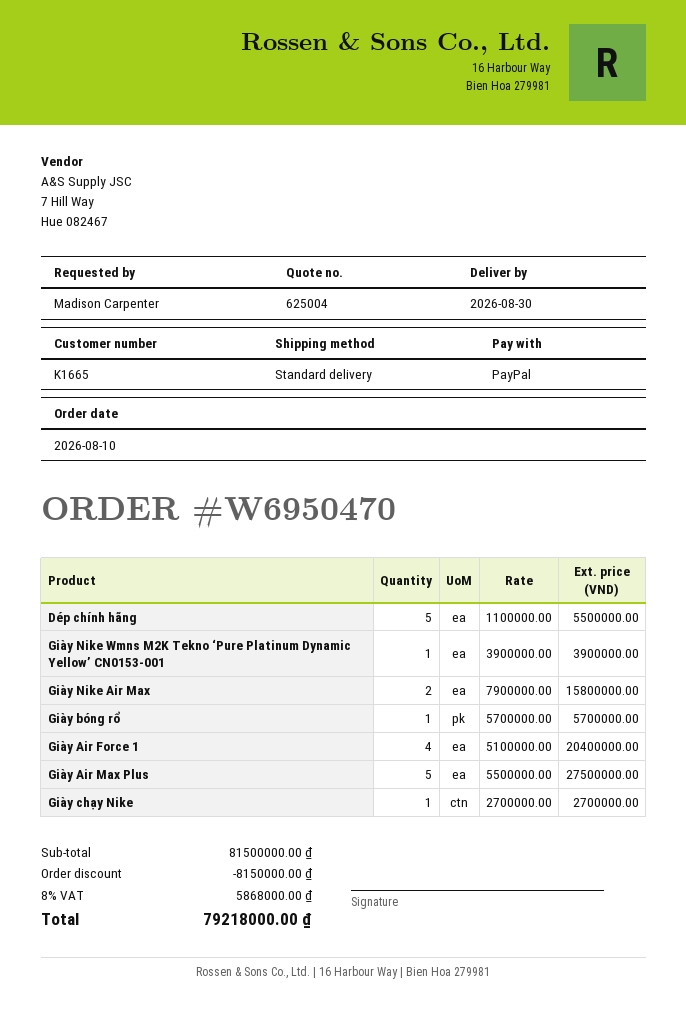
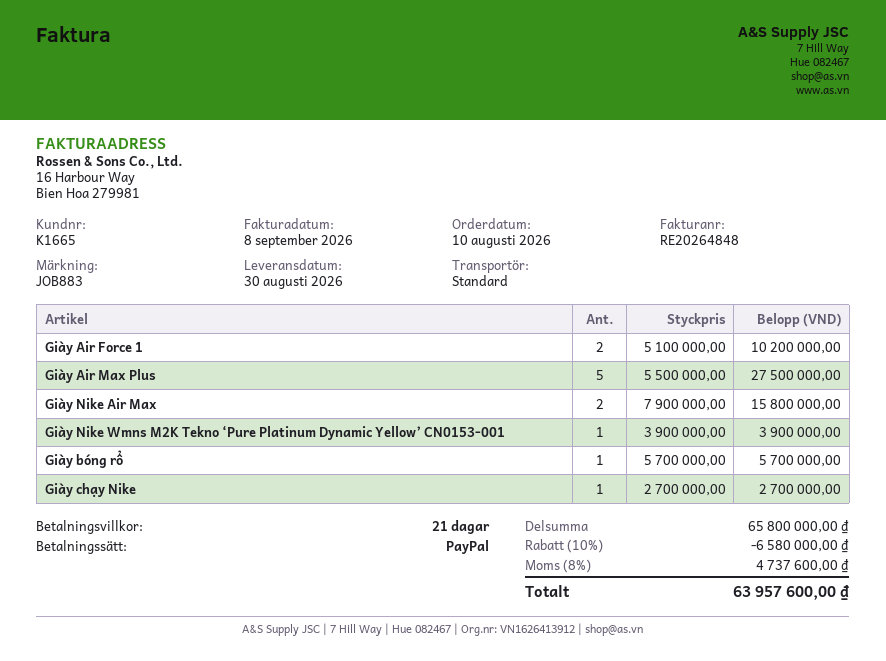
Dép chính hãng: 5 x 1100000.00 = 5500000.00 -> none
Giày Air Force 1: 4 x 5100000.00 = 20400000.00 -> 2 x 5100000.00 = 10200000.00
subtotal: 81500000.00 -> 65800000.00
discount: 8150000.00 -> 6580000.00
tax: 8% = 5868000.00 -> 8% = 4737600.00
total: 79218000.00 -> 63957600.00

